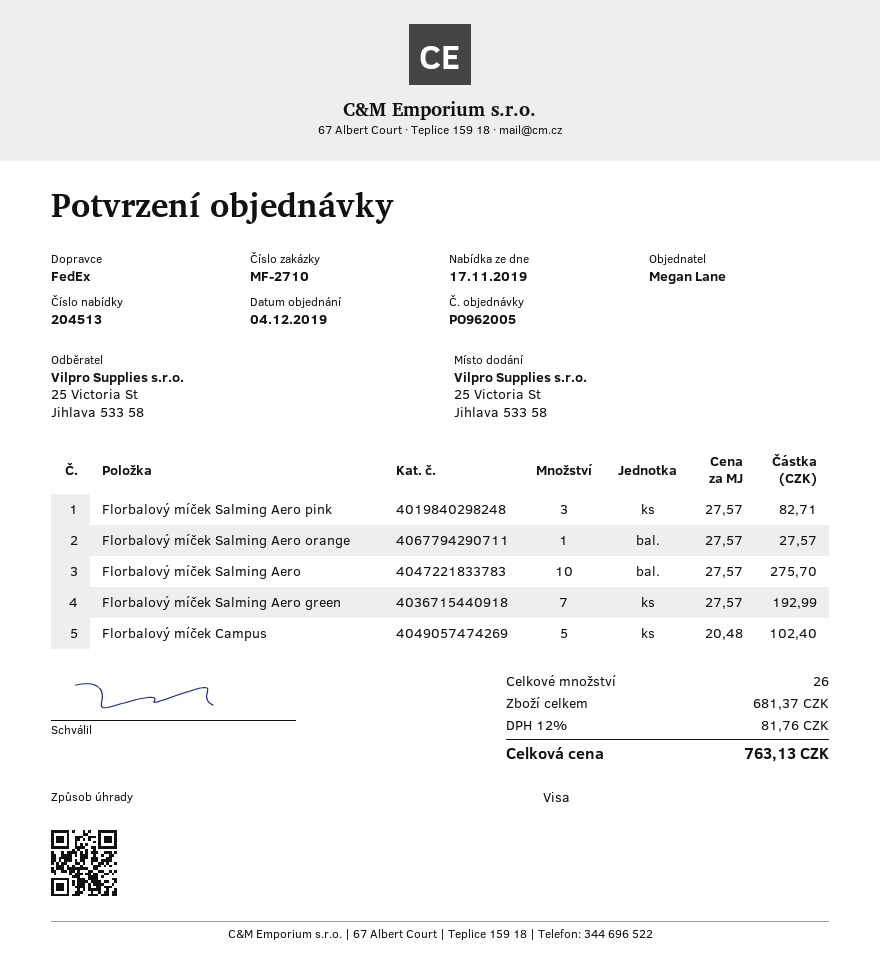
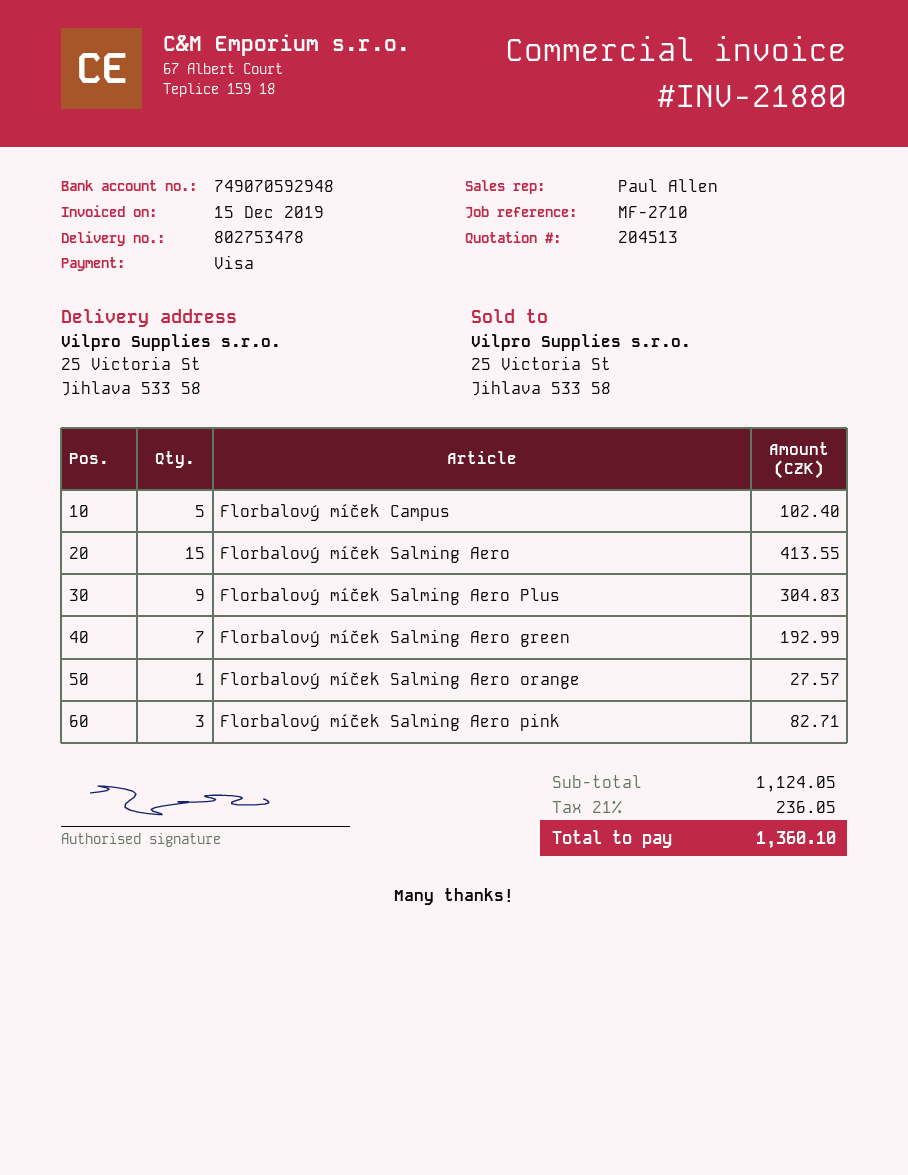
Florbalový míček Salming Aero: 10 for 275.70 -> 15 for 413.55
Florbalový míček Salming Aero Plus: none -> 9 for 304.83
subtotal: 681.37 -> 1124.05
tax: 12% = 81.76 -> 21% = 236.05
total: 763.13 -> 1360.10

